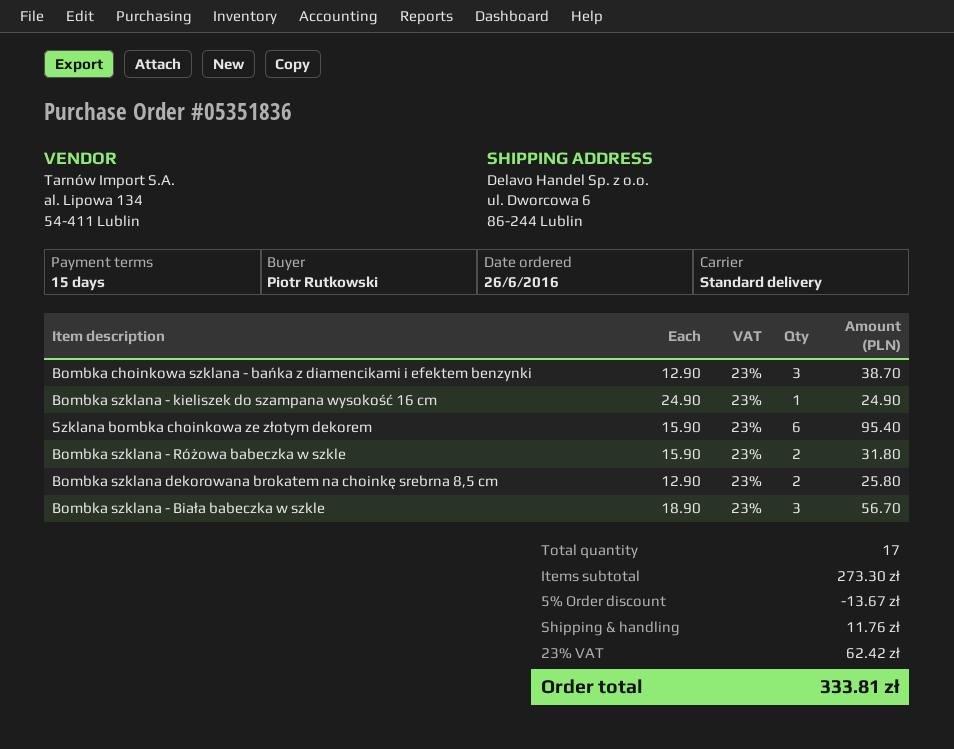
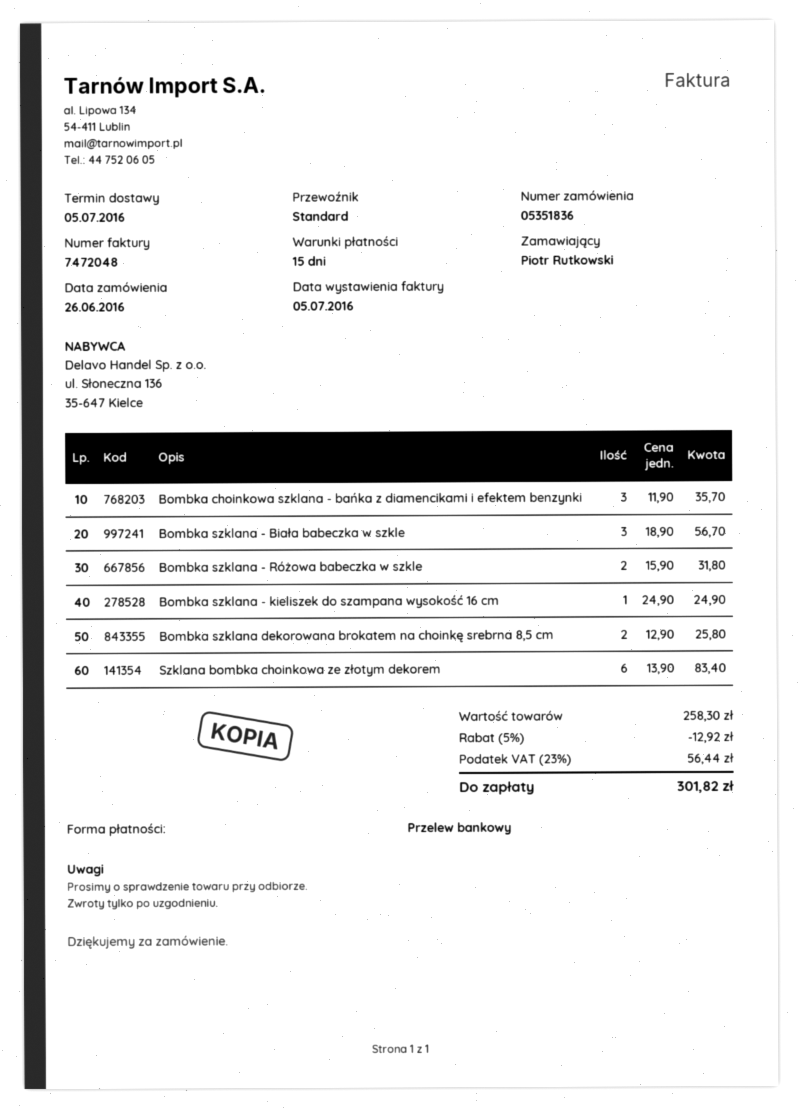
Bombka choinkowa szklana - bańka z diamencikami i efektem benzynki: 3 x 12.90 = 38.70 -> 3 x 11.90 = 35.70
Szklana bombka choinkowa ze złotym dekorem: 6 x 15.90 = 95.40 -> 6 x 13.90 = 83.40
subtotal: 273.30 -> 258.30
discount: 5% = 13.67 -> 5% = 12.92
shipping: 11.76 -> none
tax: 23% = 62.42 -> 23% = 56.44
total: 333.81 -> 301.82

